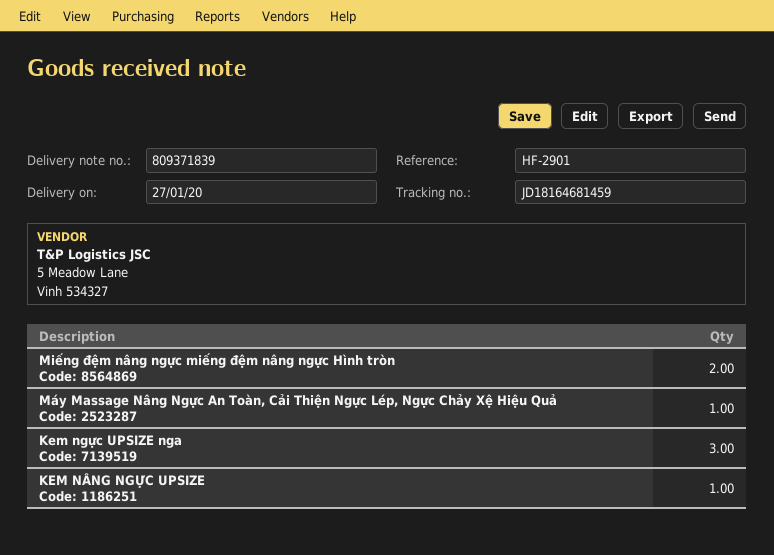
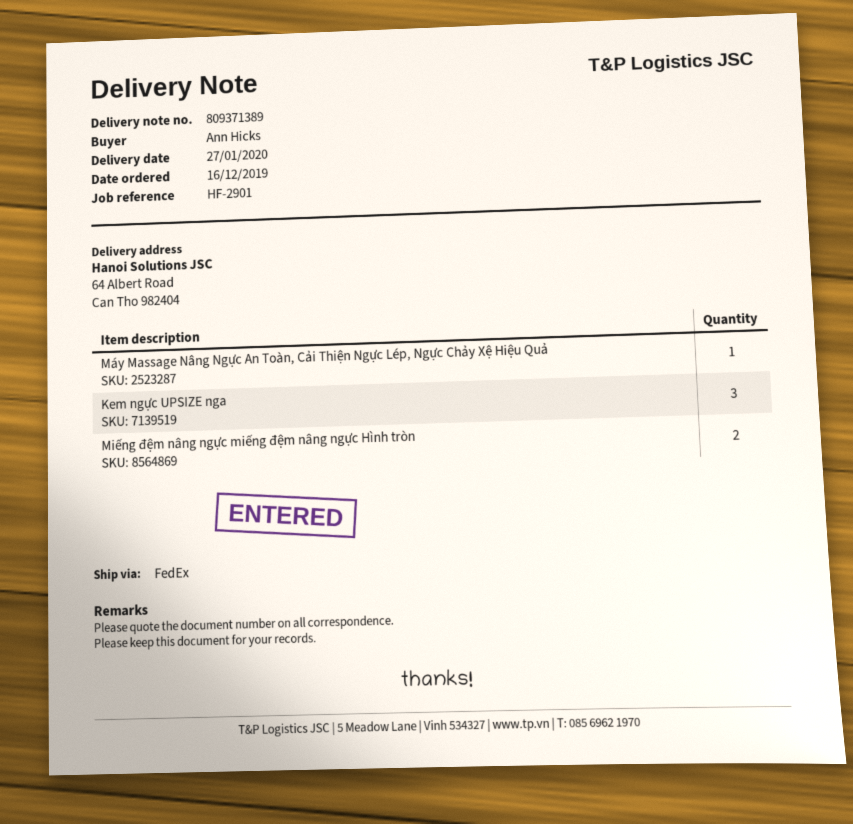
delivery note number: 809371839 -> 809371389
KEM NÂNG NGỰC UPSIZE: 1 -> none

